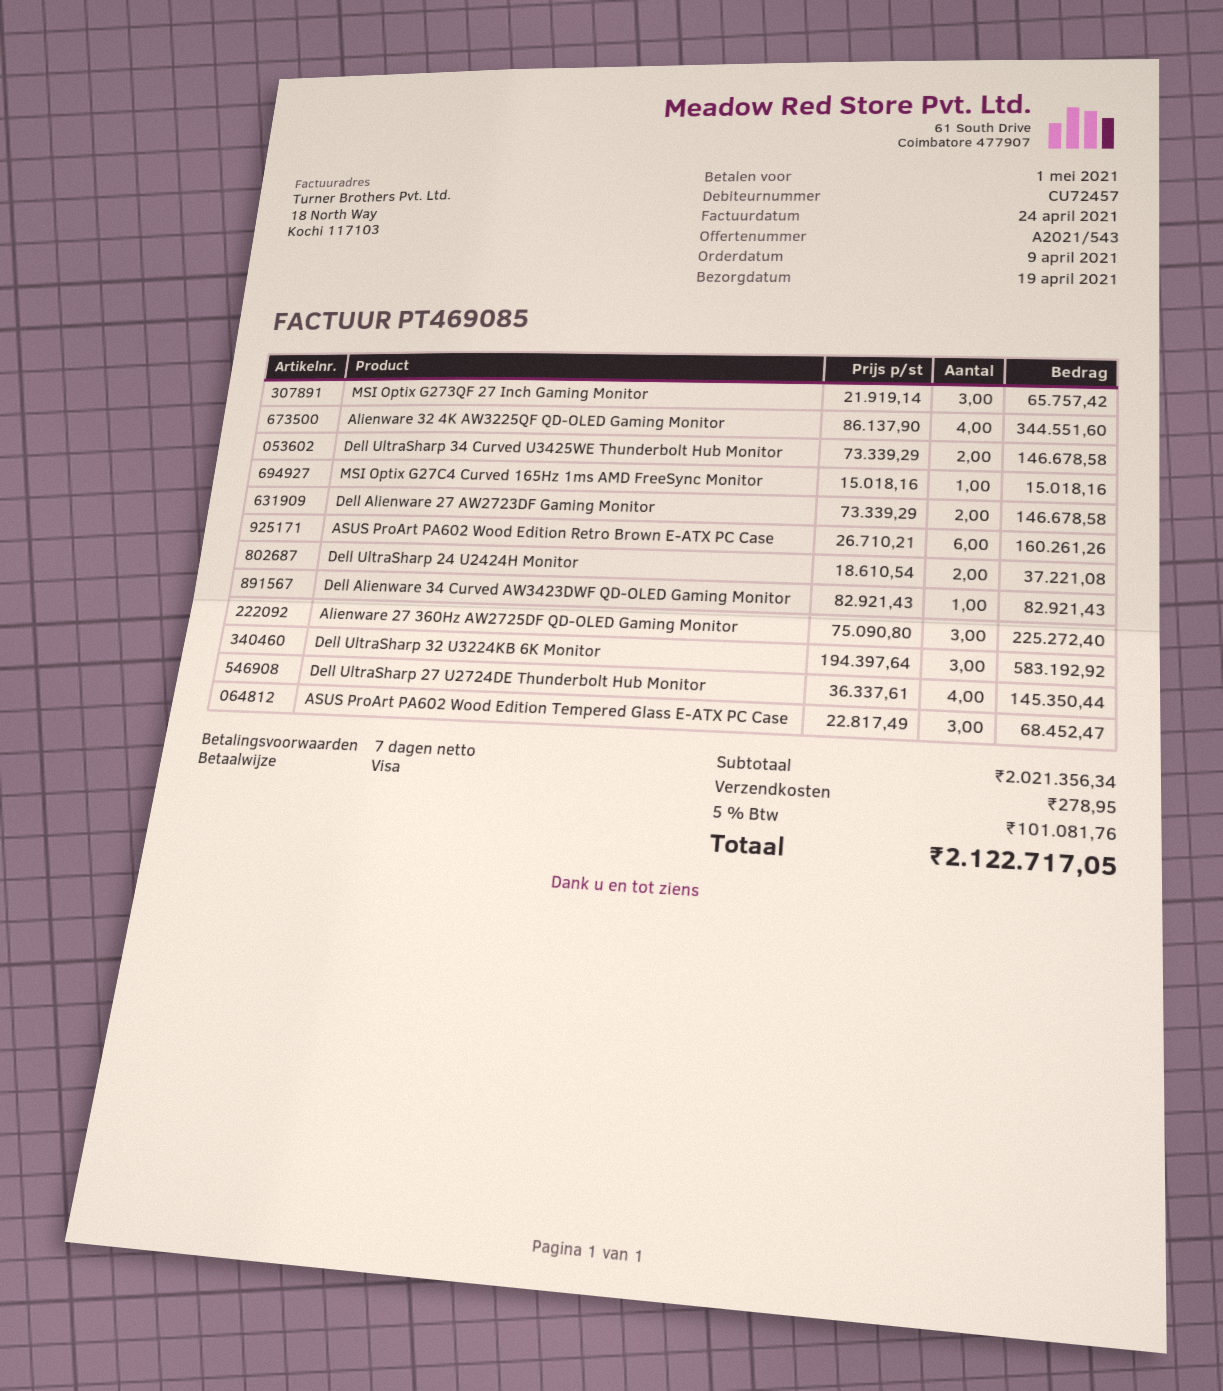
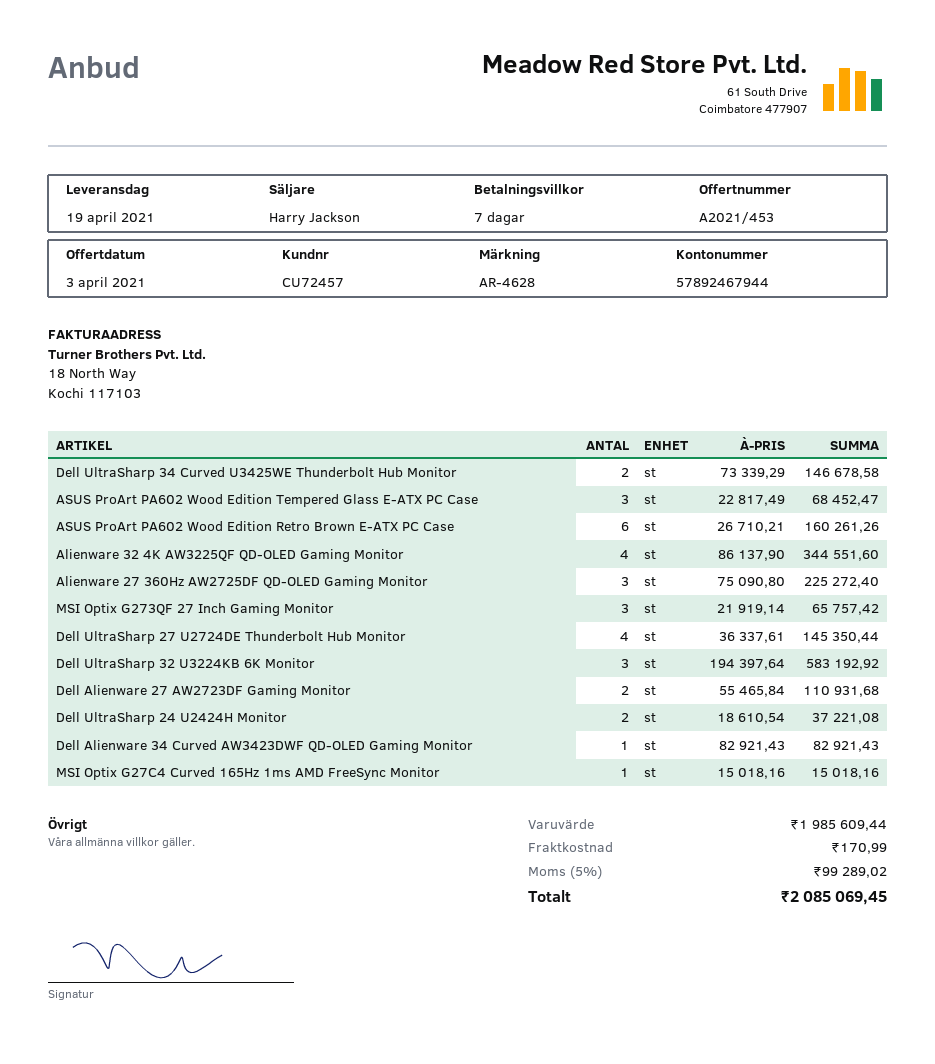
quote number: A2021/543 -> A2021/453
Dell Alienware 27 AW2723DF Gaming Monitor: 2 x 73339.29 = 146678.58 -> 2 x 55465.84 = 110931.68
subtotal: 2021356.34 -> 1985609.44
shipping: 278.95 -> 170.99
tax: 5% = 101081.76 -> 5% = 99289.02
total: 2122717.05 -> 2085069.45

